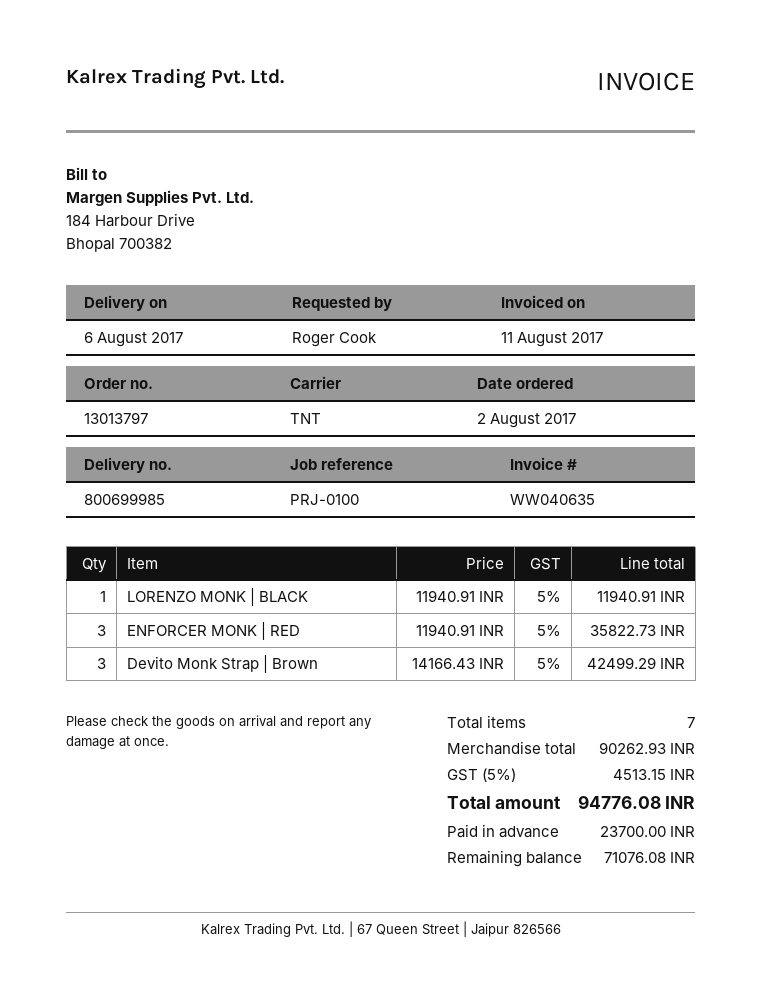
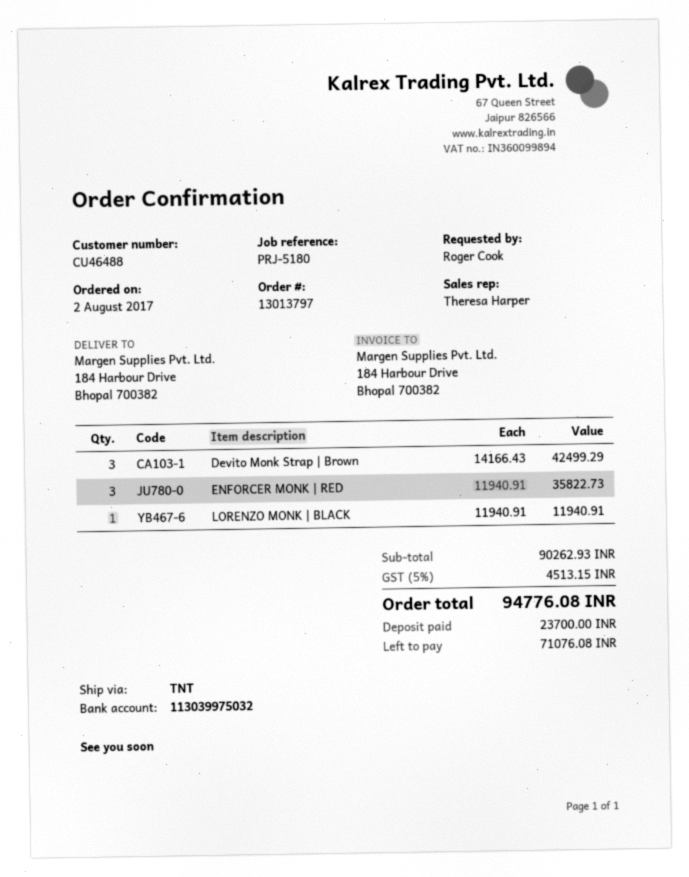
reference: PRJ-0100 -> PRJ-5180

